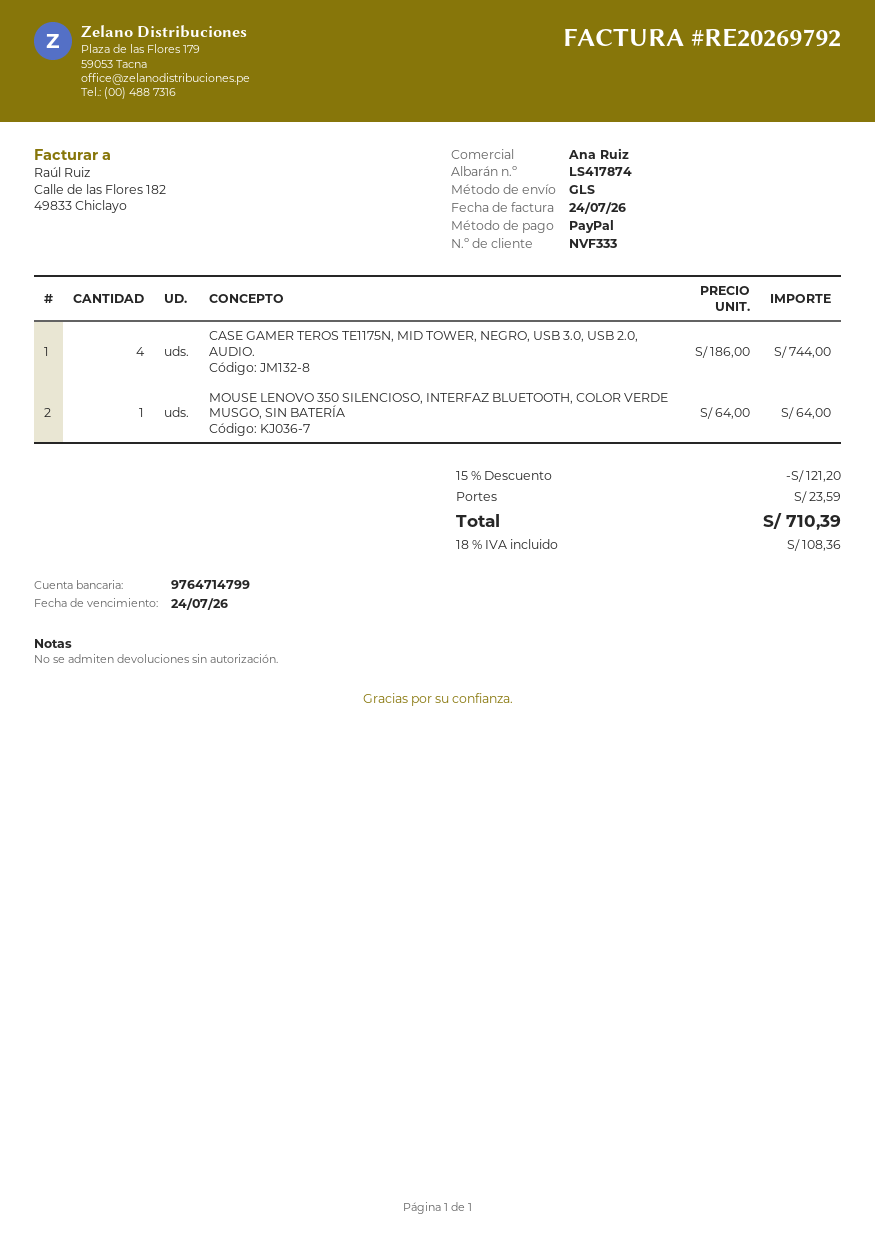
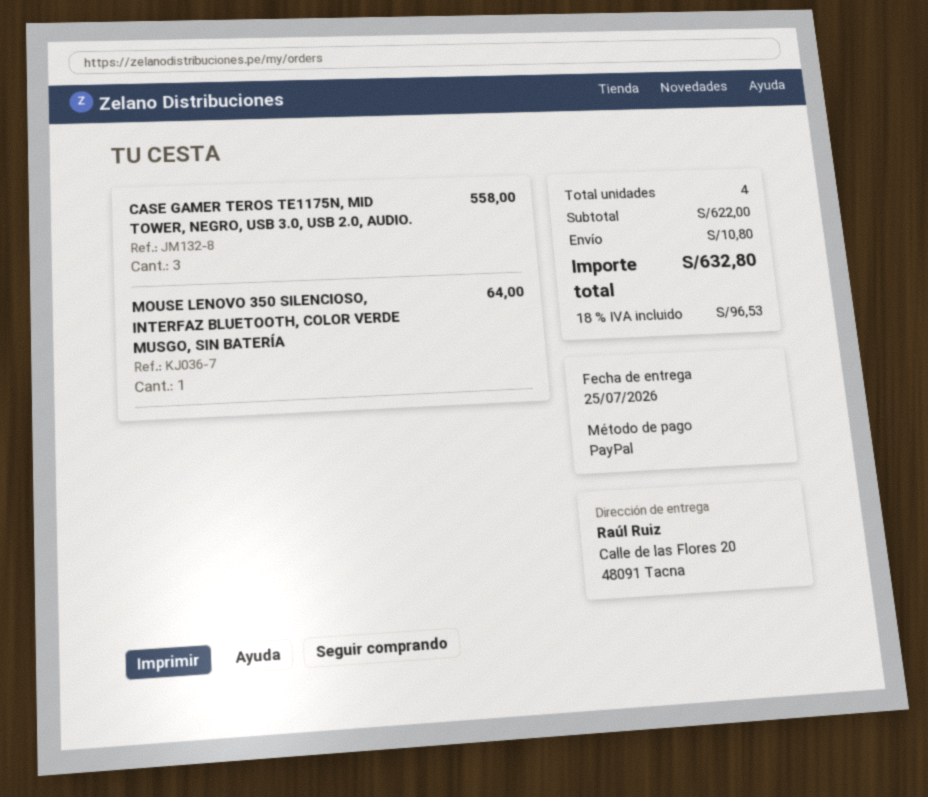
CASE GAMER TEROS TE1175N, MID TOWER, NEGRO, USB 3.0, USB 2.0, AUDIO.: 4 for 744.00 -> 3 for 558.00
discount: 15% = 121.20 -> none
shipping: 23.59 -> 10.80
tax: 18% = 108.36 -> 18% = 96.53
total: 710.39 -> 632.80

